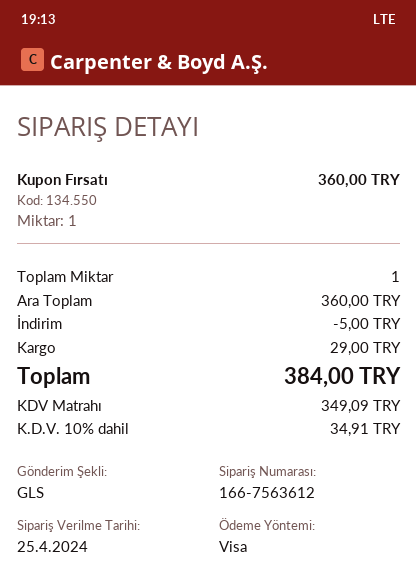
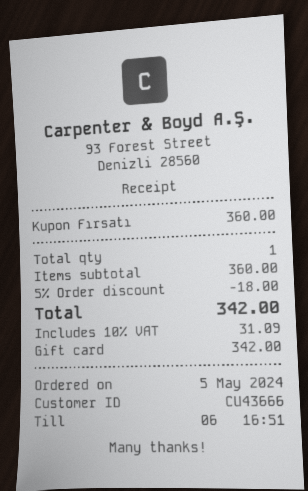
order date: 2024-04-25 -> 2024-05-05
payment method: Visa -> gift card
discount: 5.00 -> 18.00
shipping: 29.00 -> none
tax: 10% = 34.91 -> 10% = 31.09
total: 384.00 -> 342.00

